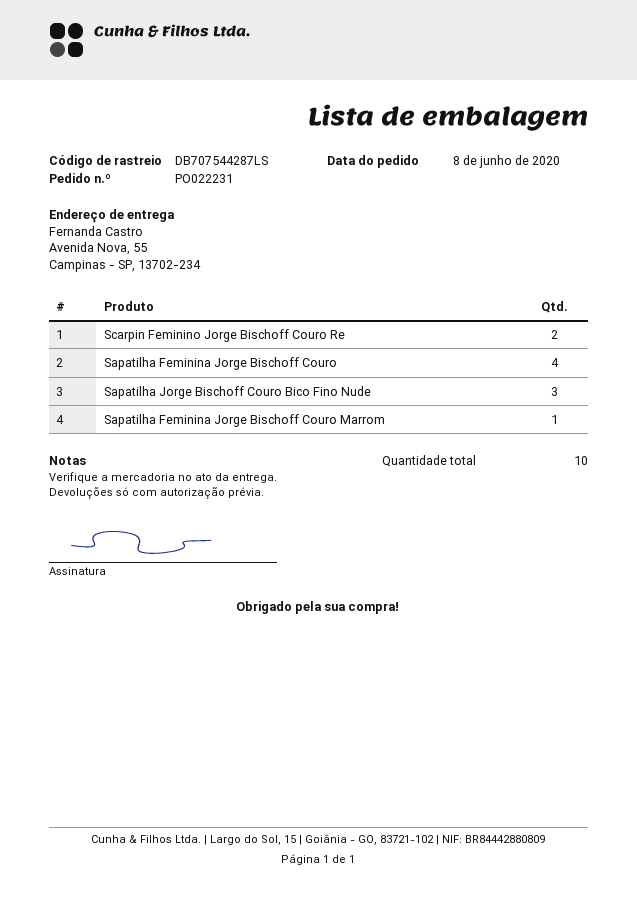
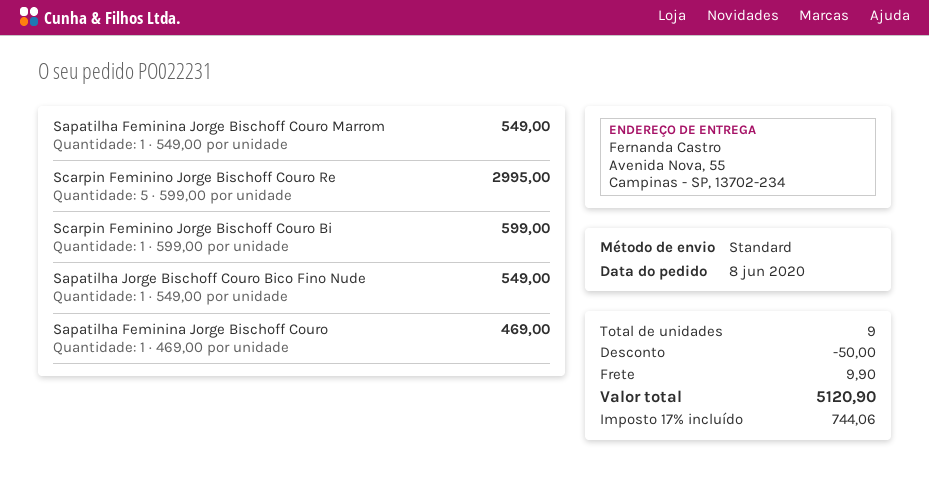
Scarpin Feminino Jorge Bischoff Couro Re: 2 -> 5
Sapatilha Feminina Jorge Bischoff Couro: 4 -> 1
Sapatilha Jorge Bischoff Couro Bico Fino Nude: 3 -> 1
Scarpin Feminino Jorge Bischoff Couro Bi: none -> 1
total quantity: 10 -> 9

